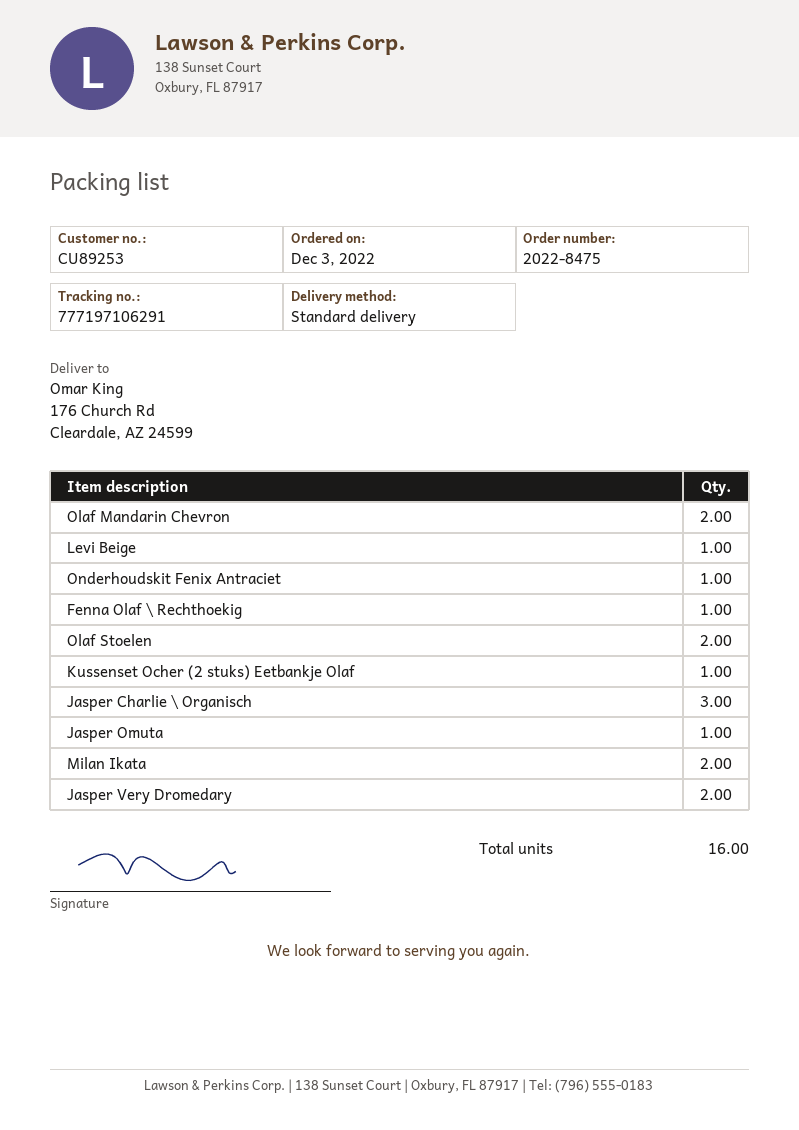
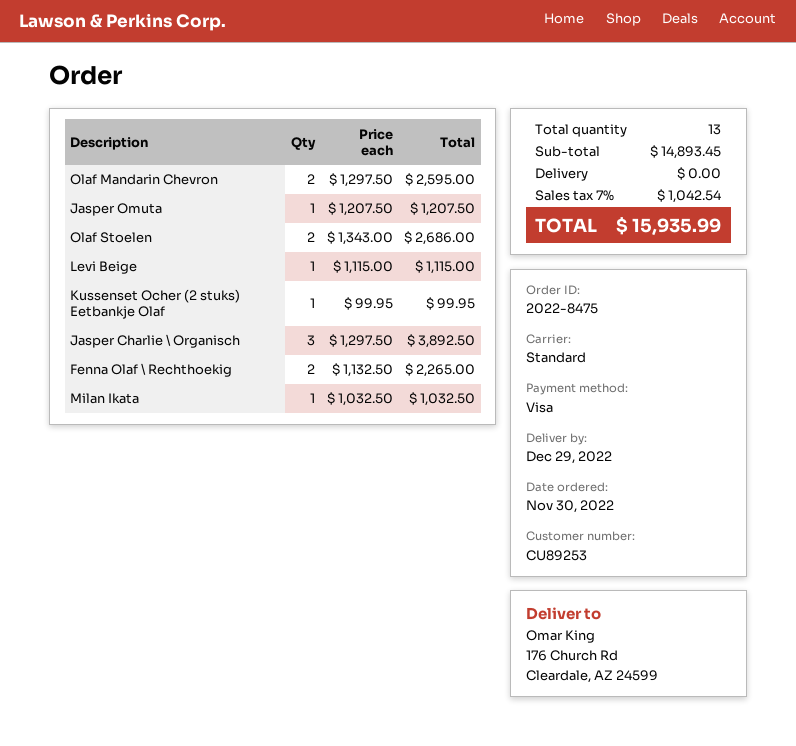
order date: 2022-12-03 -> 2022-11-30
Onderhoudskit Fenix Antraciet: 1 -> none
Fenna Olaf \ Rechthoekig: 1 -> 2
Milan Ikata: 2 -> 1
Jasper Very Dromedary: 2 -> none
total quantity: 16 -> 13

